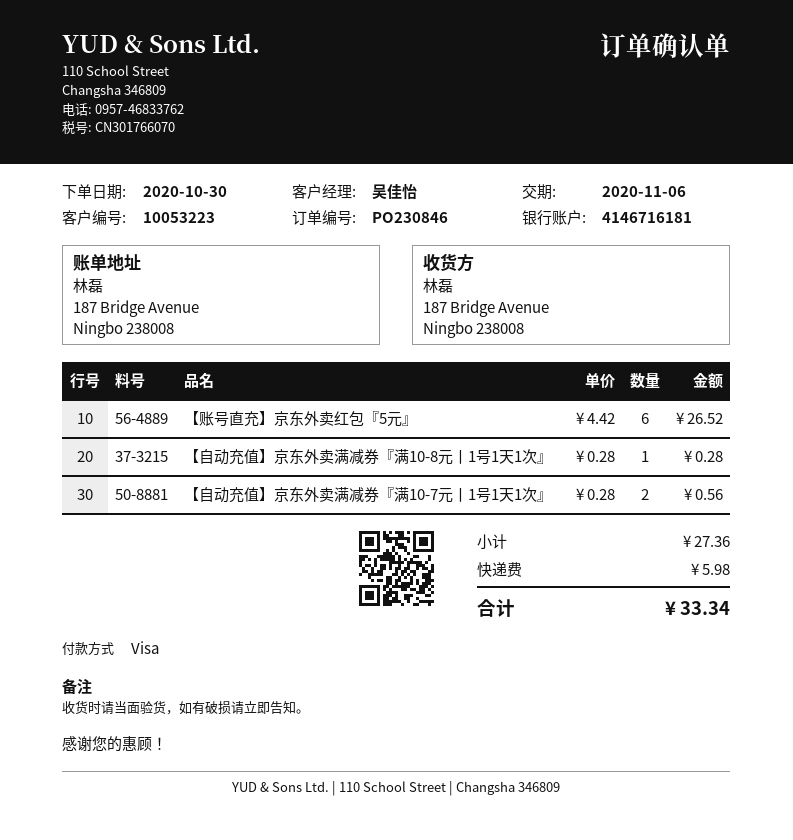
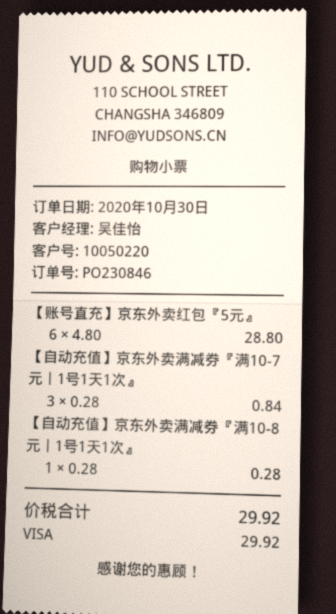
customer number: 10053223 -> 10050220
【账号直充】京东外卖红包『5元』: 6 x 4.42 = 26.52 -> 6 x 4.80 = 28.80
【自动充值】京东外卖满减券『满10-7元丨1号1天1次』: 2 x 0.28 = 0.56 -> 3 x 0.28 = 0.84
shipping: 5.98 -> none
total: 33.34 -> 29.92

